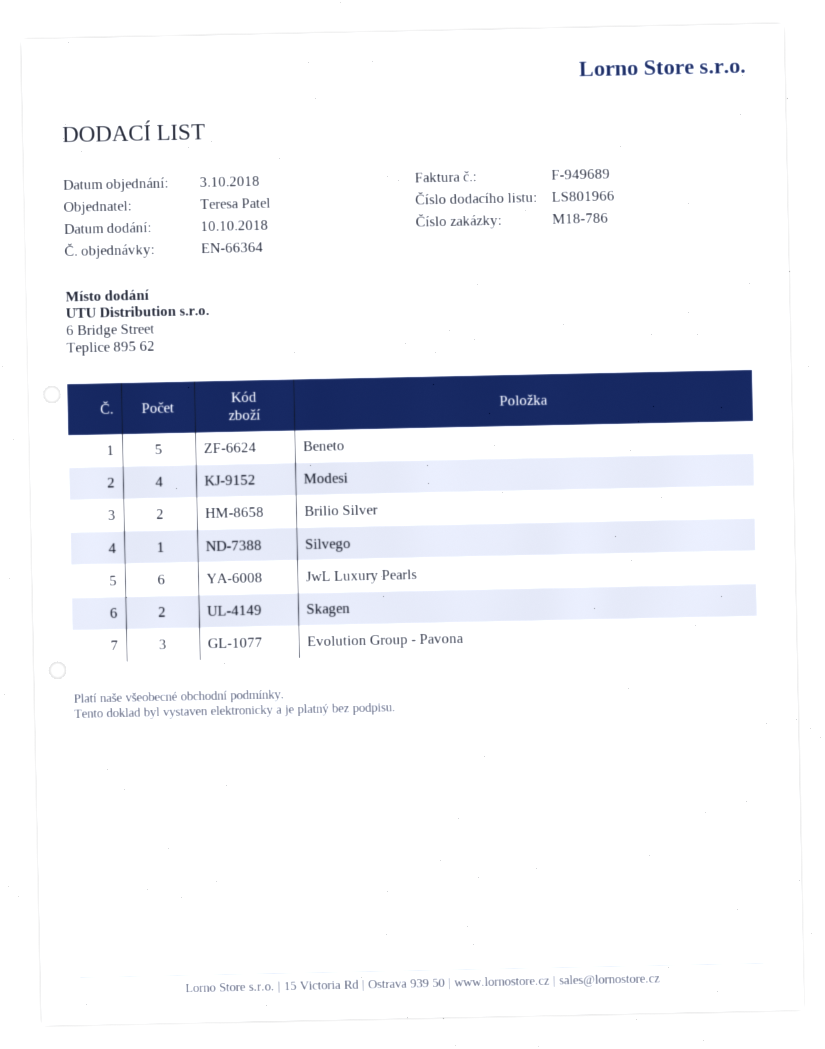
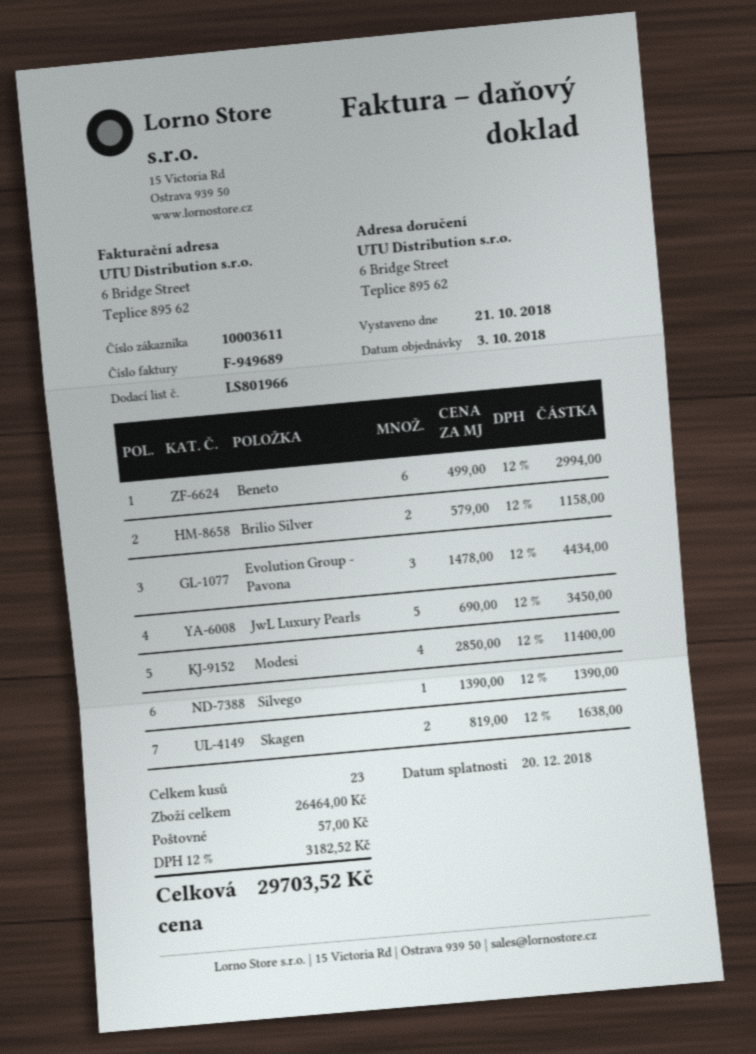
Beneto: 5 -> 6
JwL Luxury Pearls: 6 -> 5

